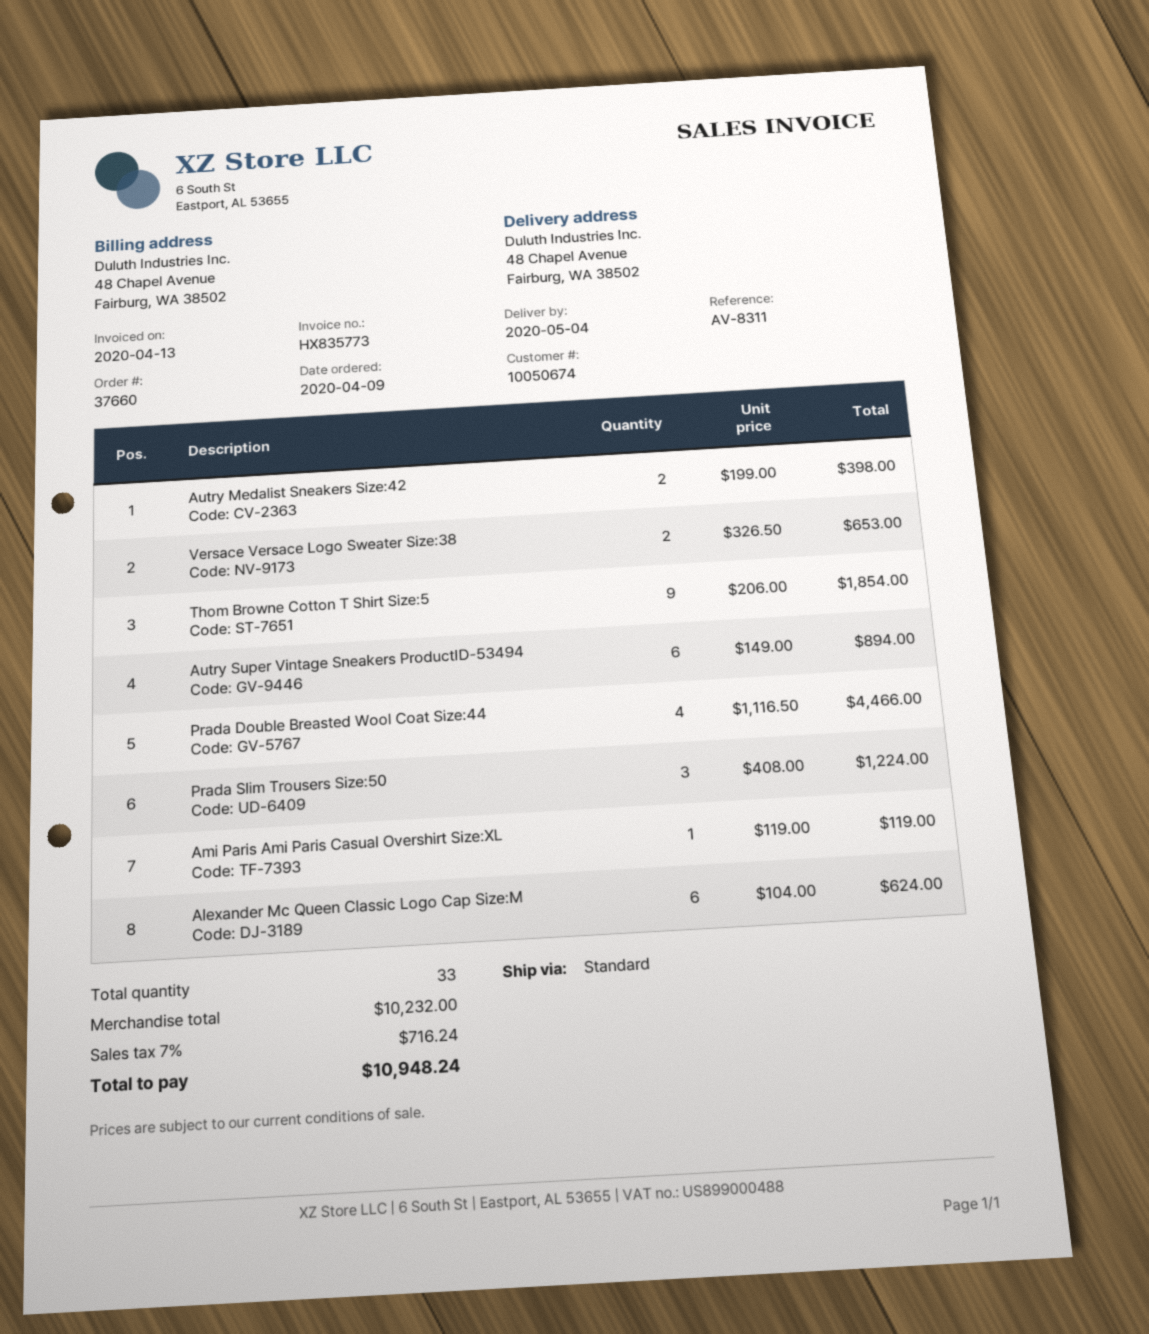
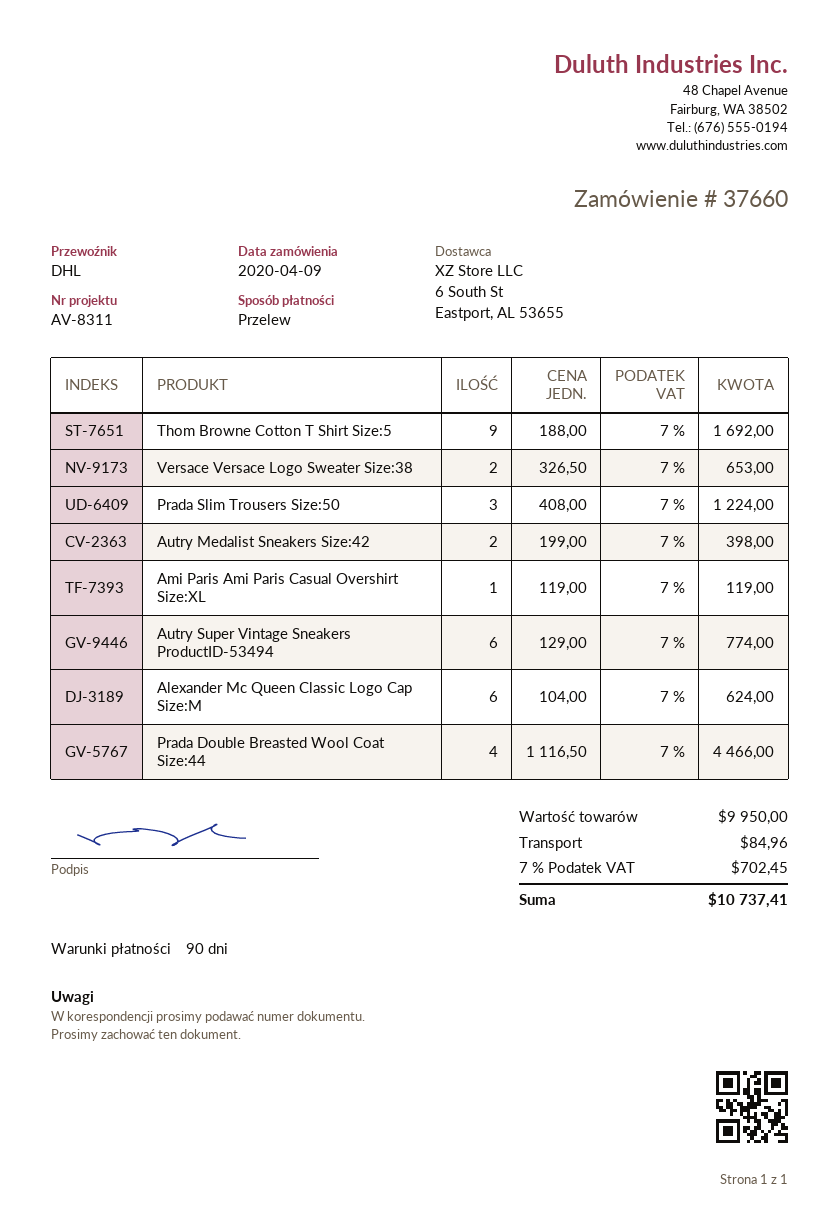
shipping method: standard -> DHL
Thom Browne Cotton T Shirt Size:5: 9 x 206.00 = 1854.00 -> 9 x 188.00 = 1692.00
Autry Super Vintage Sneakers ProductID-53494: 6 x 149.00 = 894.00 -> 6 x 129.00 = 774.00
subtotal: 10232.00 -> 9950.00
shipping: none -> 84.96
tax: 7% = 716.24 -> 7% = 702.45
total: 10948.24 -> 10737.41

